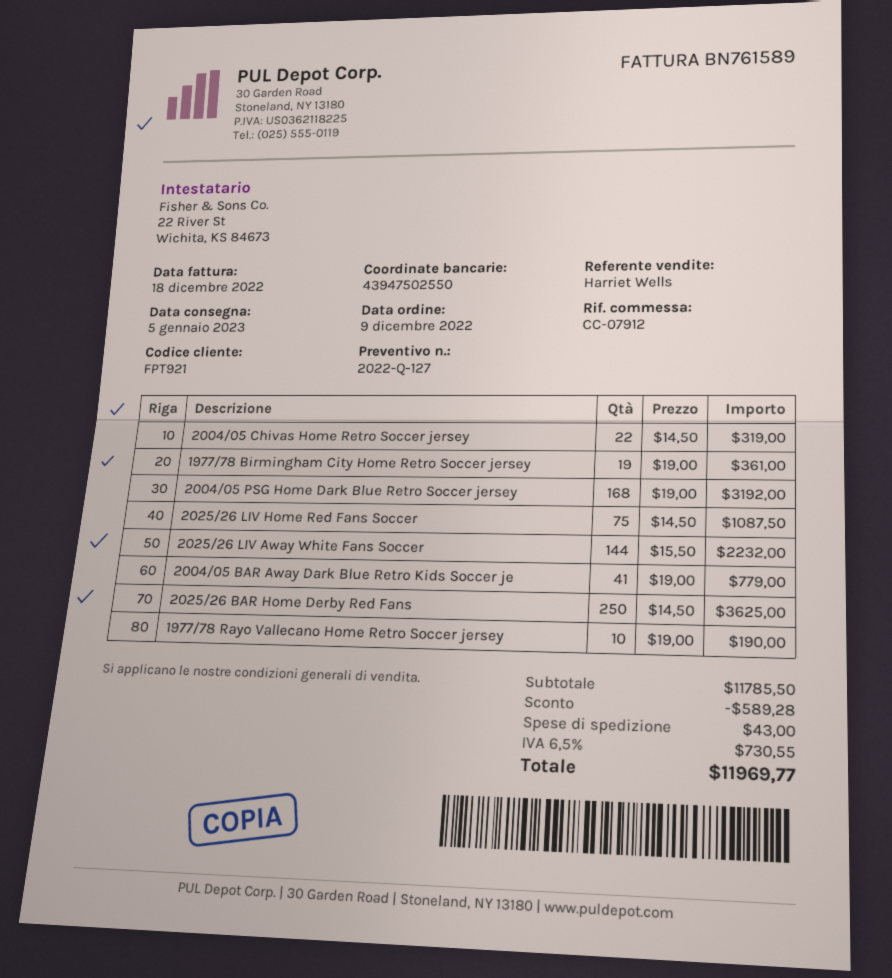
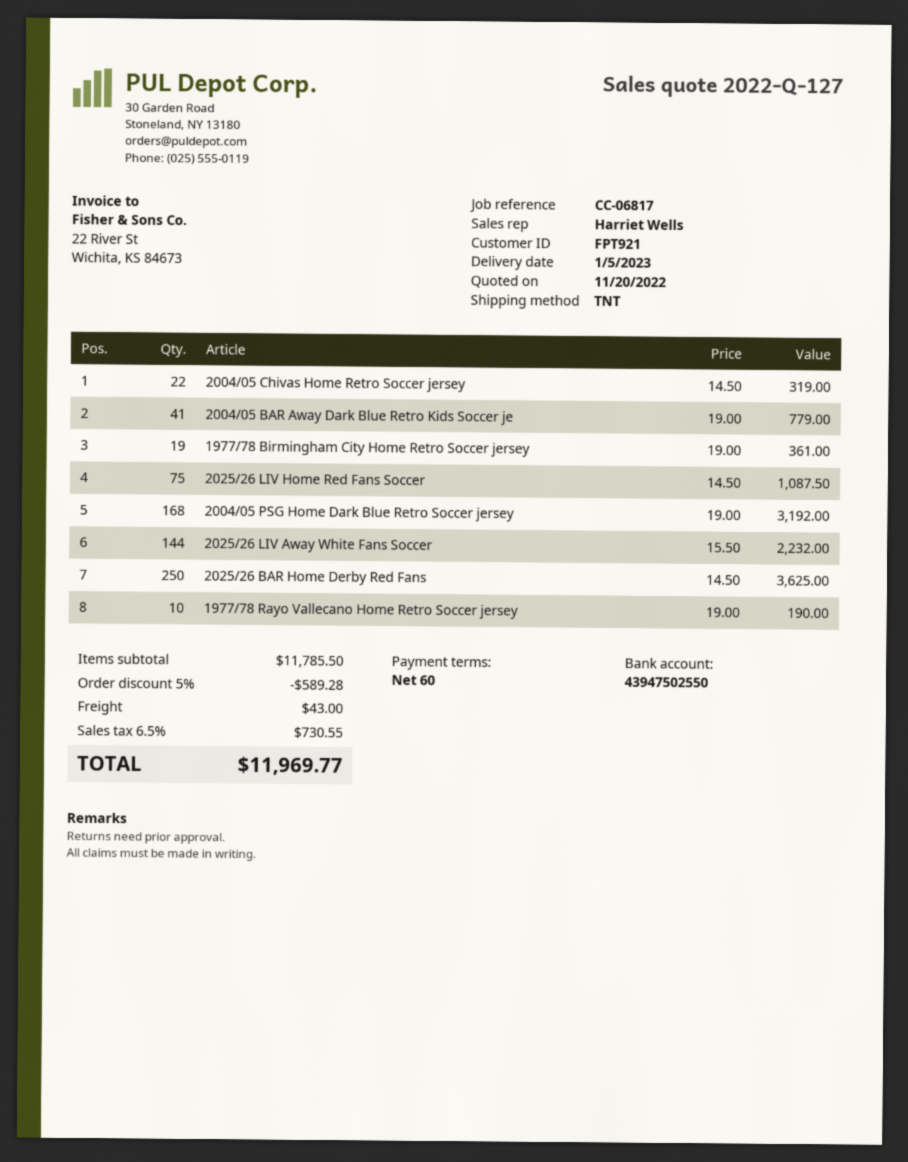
reference: CC-07912 -> CC-06817

